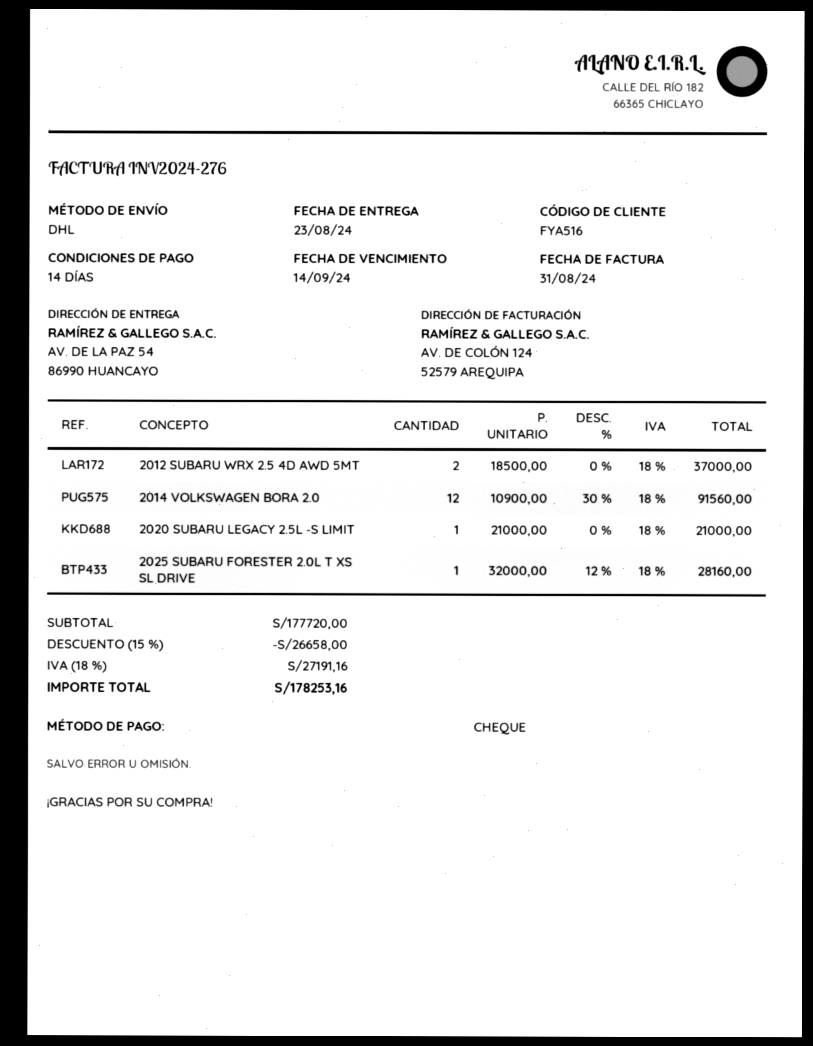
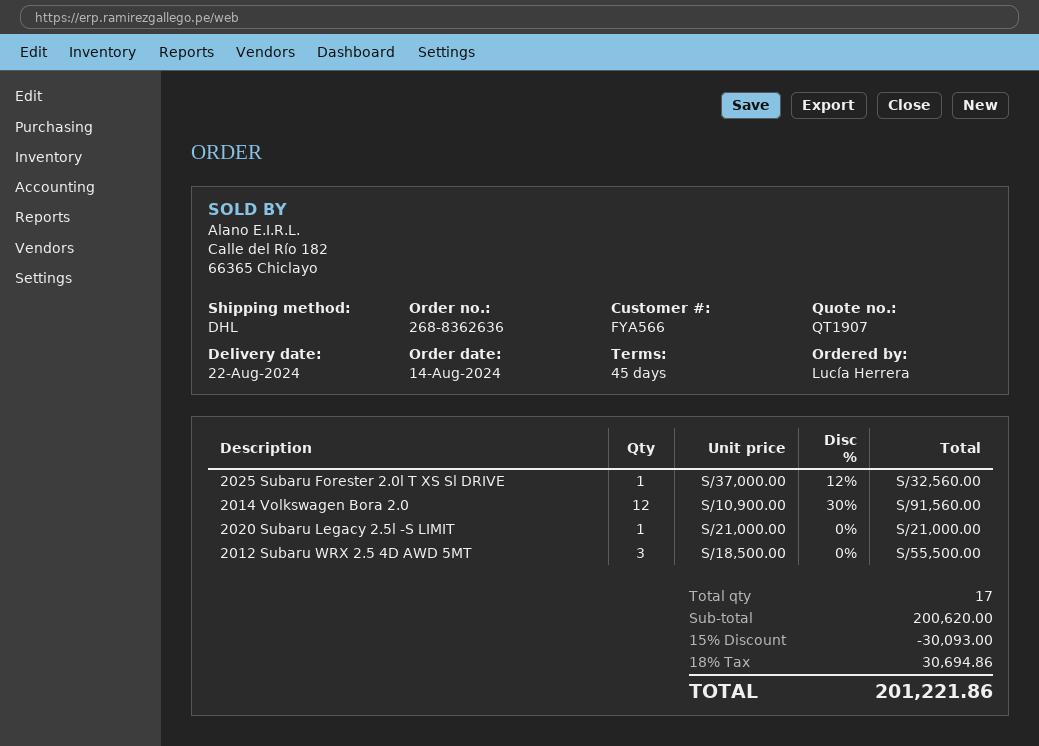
delivery date: 2024-08-23 -> 2024-08-22
payment terms: 14 days -> 45 days
customer number: FYA516 -> FYA566
2012 SUBARU WRX 2.5 4D AWD 5MT: 2 x 18500.00 = 37000.00 -> 3 x 18500.00 = 55500.00
2025 SUBARU FORESTER 2.0L T XS SL DRIVE: 1 x 32000.00 - 12% = 28160.00 -> 1 x 37000.00 - 12% = 32560.00
subtotal: 177720.00 -> 200620.00
discount: 15% = 26658.00 -> 15% = 30093.00
tax: 18% = 27191.16 -> 18% = 30694.86
total: 178253.16 -> 201221.86

